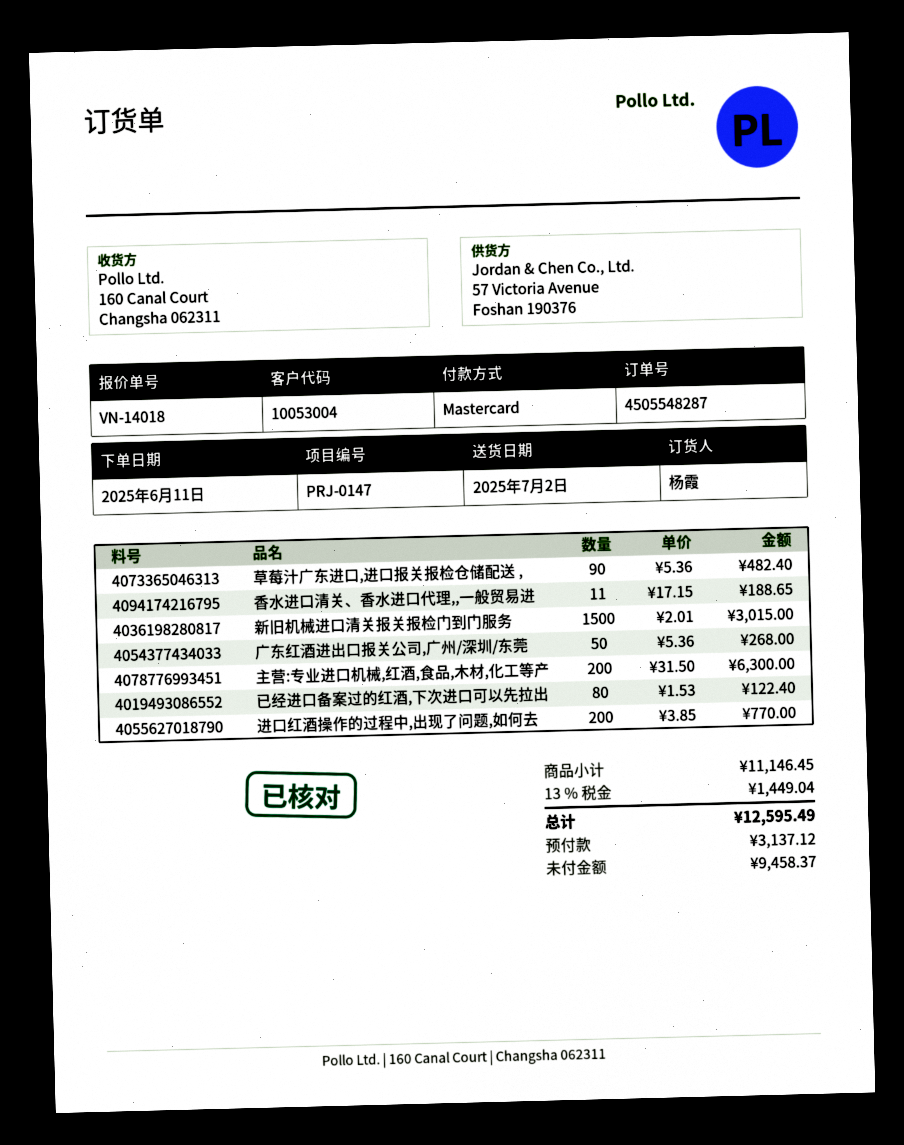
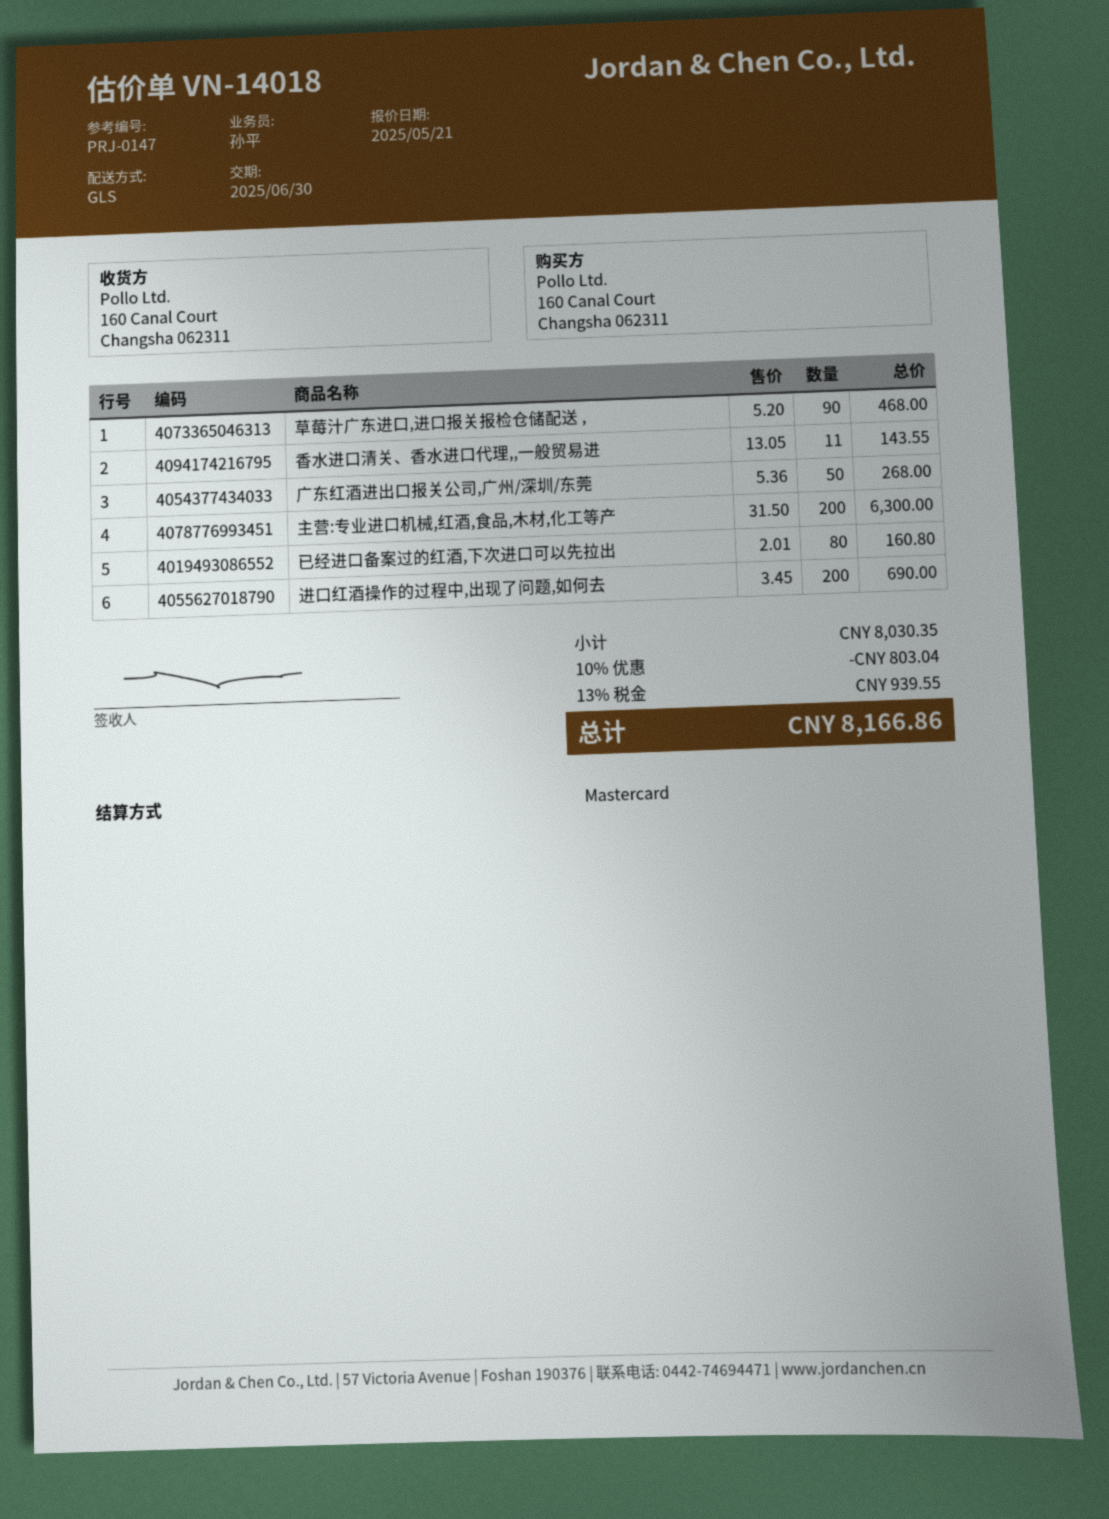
delivery date: 2025-07-02 -> 2025-06-30
草莓汁广东进口,进口报关报检仓储配送 ,: 90 x 5.36 = 482.40 -> 90 x 5.20 = 468.00
香水进口清关、香水进口代理,,一般贸易进: 11 x 17.15 = 188.65 -> 11 x 13.05 = 143.55
新旧机械进口清关报关报检门到门服务: 1500 x 2.01 = 3015.00 -> none
已经进口备案过的红酒,下次进口可以先拉出: 80 x 1.53 = 122.40 -> 80 x 2.01 = 160.80
进口红酒操作的过程中,出现了问题,如何去: 200 x 3.85 = 770.00 -> 200 x 3.45 = 690.00
subtotal: 11146.45 -> 8030.35
discount: none -> 10% = 803.04
tax: 13% = 1449.04 -> 13% = 939.55
total: 12595.49 -> 8166.86

